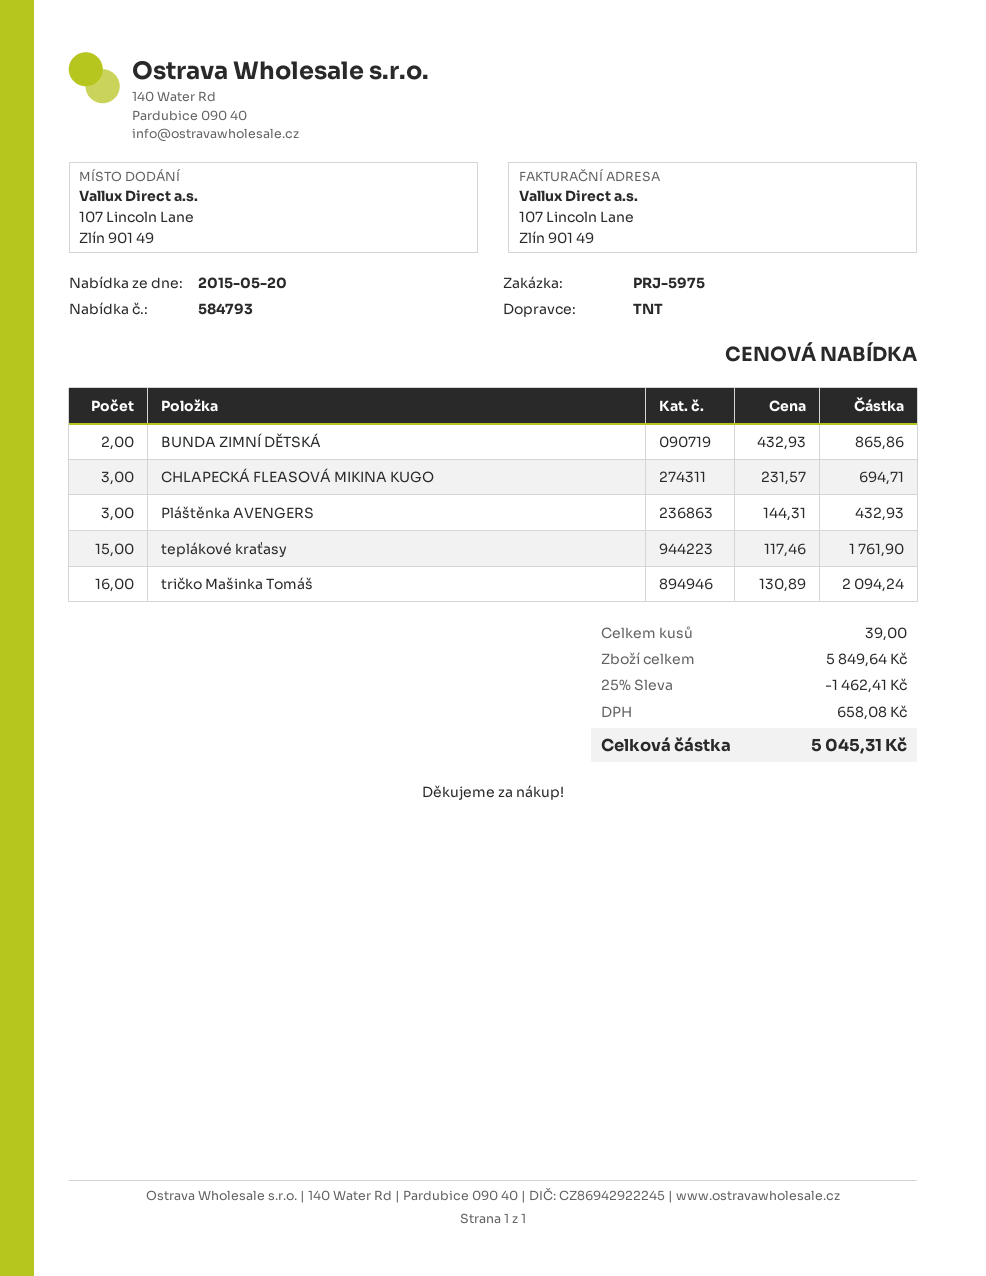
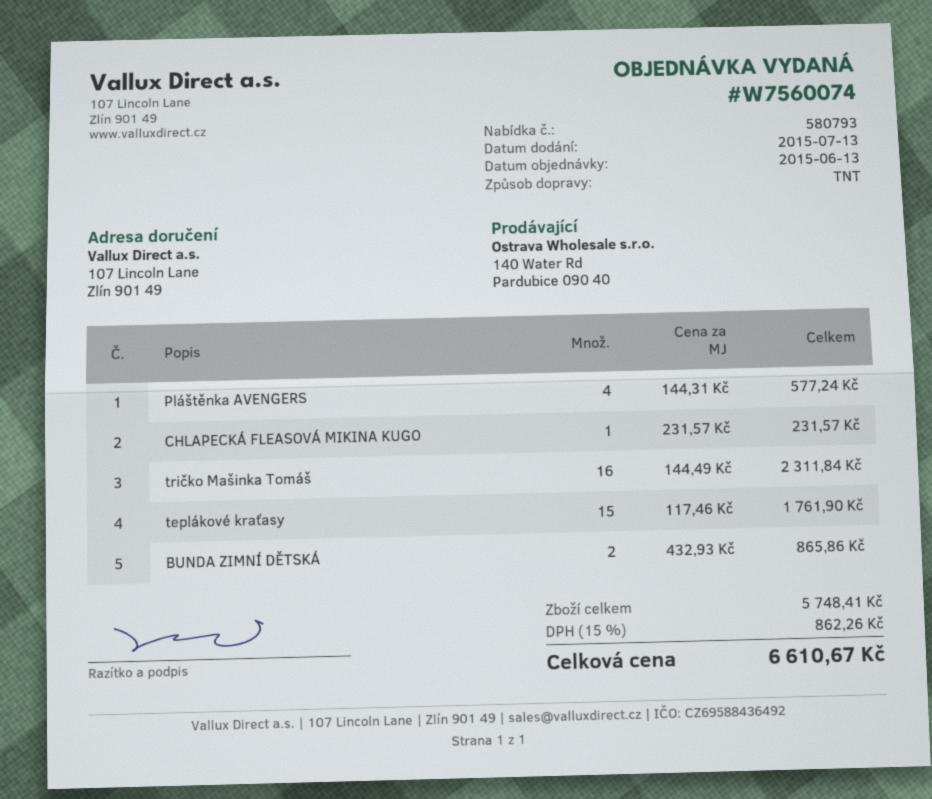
quote number: 584793 -> 580793
CHLAPECKÁ FLEASOVÁ MIKINA KUGO: 3 x 231.57 = 694.71 -> 1 x 231.57 = 231.57
Pláštěnka AVENGERS: 3 x 144.31 = 432.93 -> 4 x 144.31 = 577.24
tričko Mašinka Tomáš: 16 x 130.89 = 2094.24 -> 16 x 144.49 = 2311.84
subtotal: 5849.64 -> 5748.41
discount: 25% = 1462.41 -> none
tax: 658.08 -> 862.26
total: 5045.31 -> 6610.67

